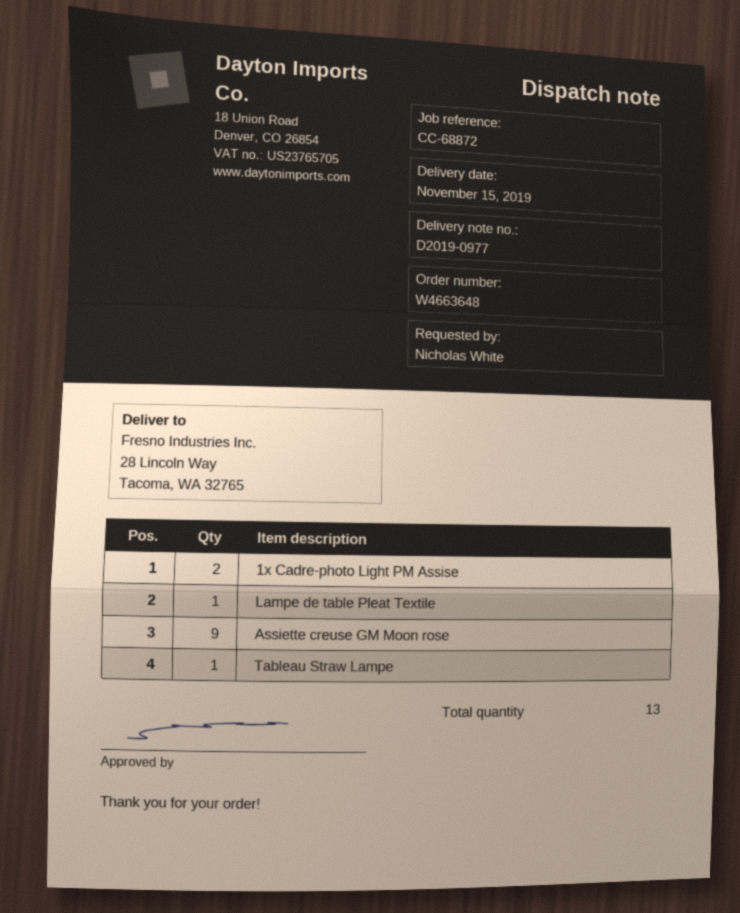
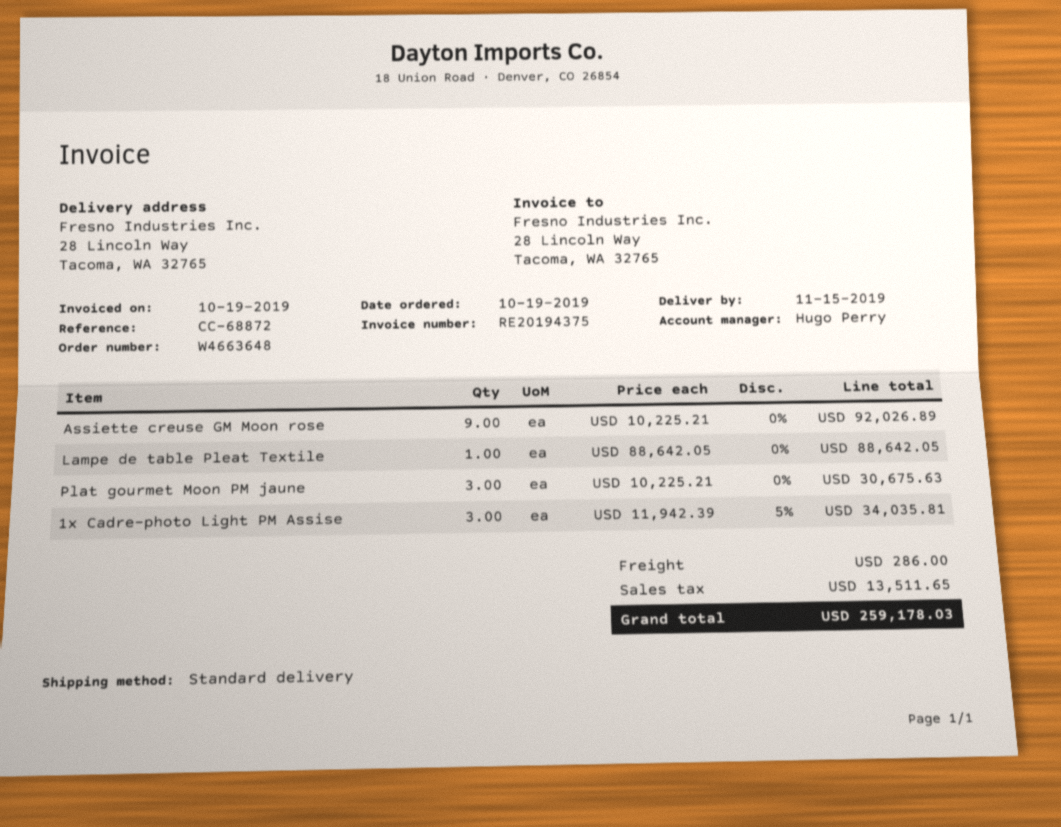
1x Cadre-photo Light PM Assise: 2 -> 3
Tableau Straw Lampe: 1 -> none
Plat gourmet Moon PM jaune: none -> 3

